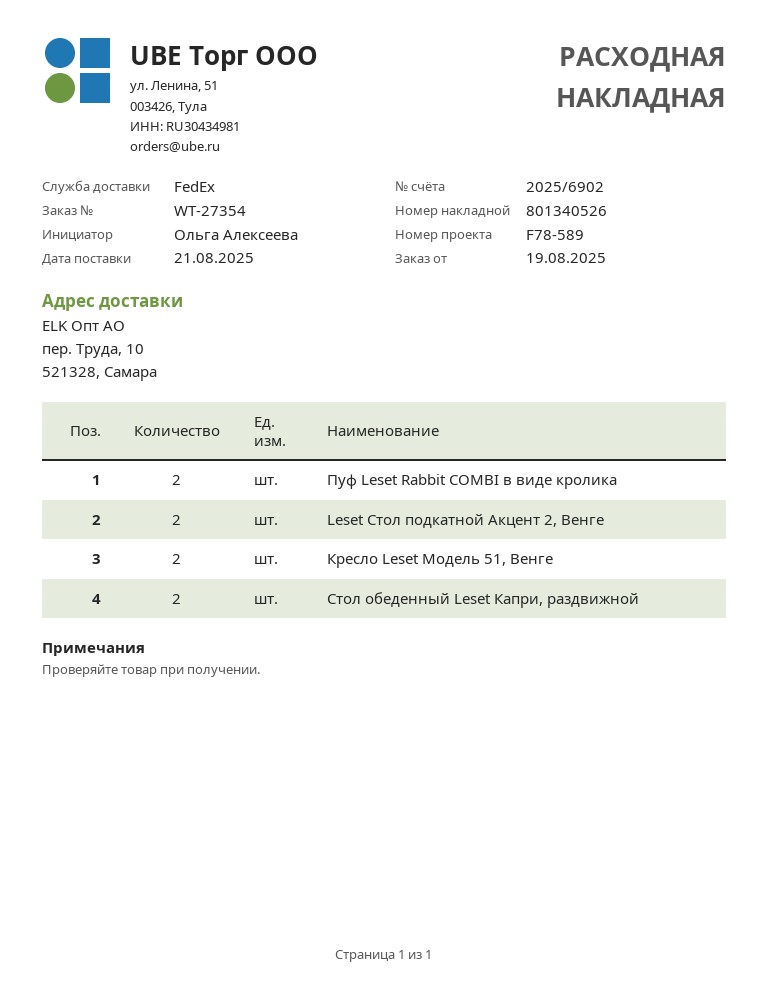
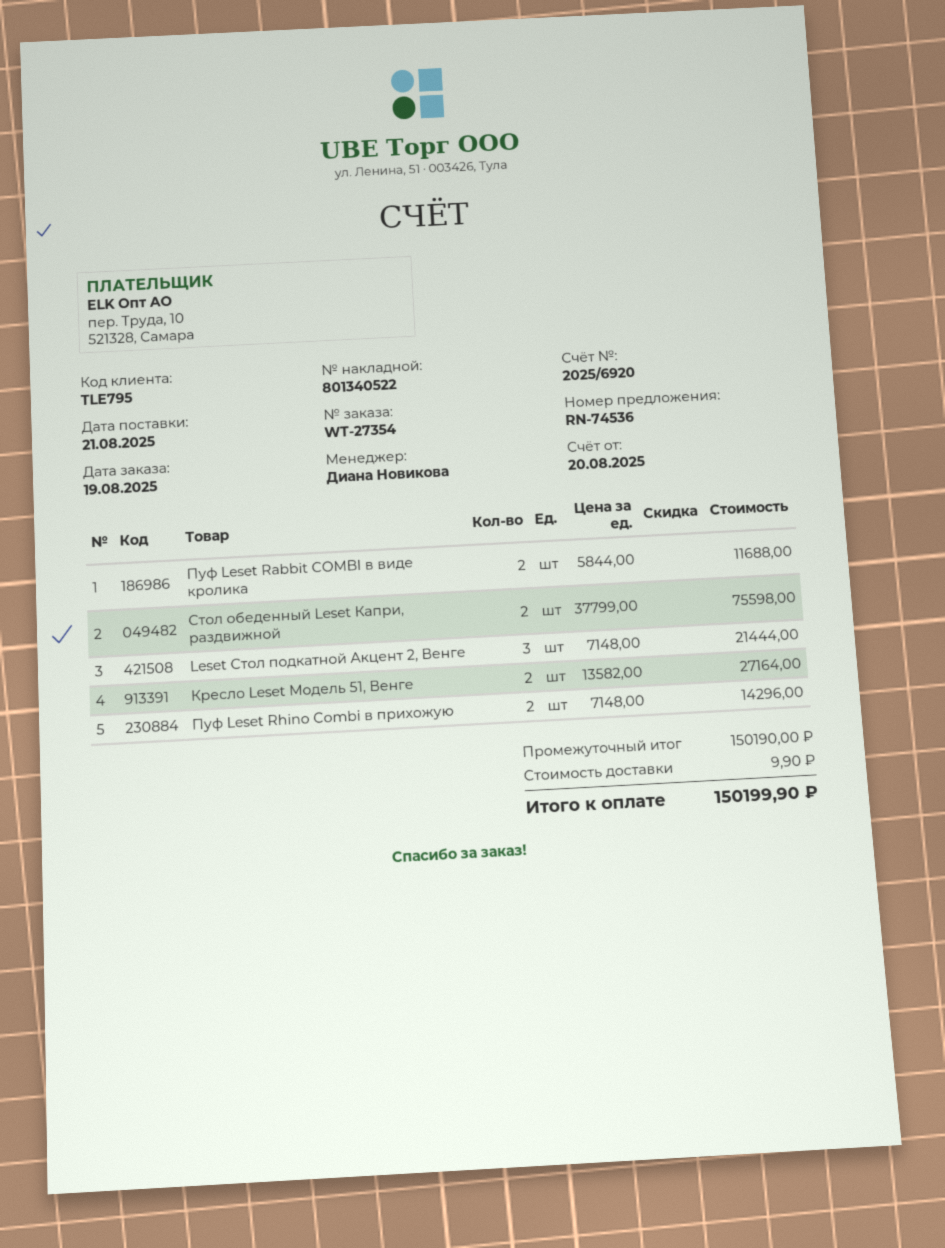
delivery note number: 801340526 -> 801340522
invoice number: 2025/6902 -> 2025/6920
Leset Стол подкатной Акцент 2, Венге: 2 -> 3
Пуф Leset Rhino Combi в прихожую: none -> 2

